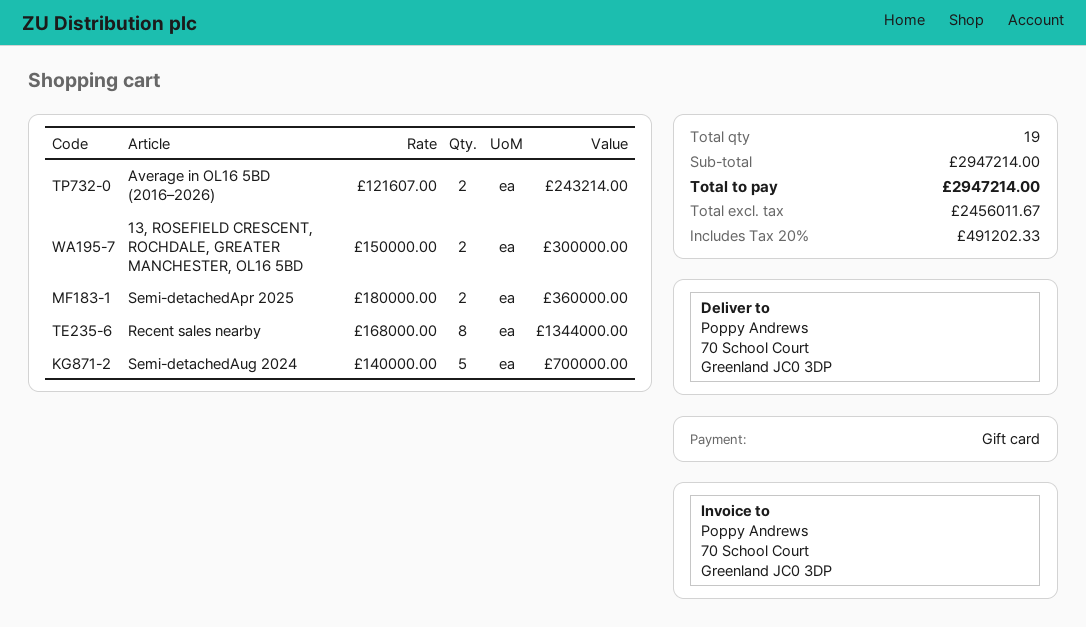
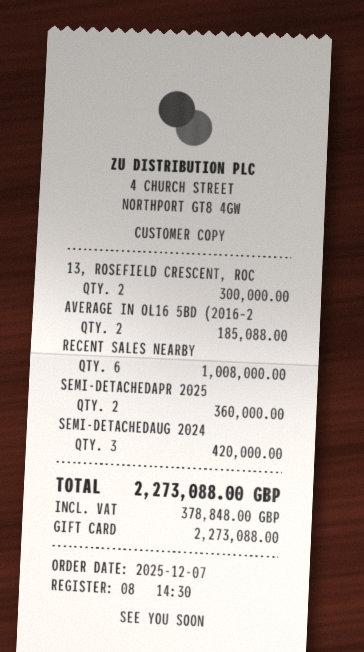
Average in OL16 5BD (2016–2026): 2 for 243214.00 -> 2 for 185088.00
Recent sales nearby: 8 for 1344000.00 -> 6 for 1008000.00
Semi-detachedAug 2024: 5 for 700000.00 -> 3 for 420000.00
tax: 491202.33 -> 378848.00
total: 2947214.00 -> 2273088.00

